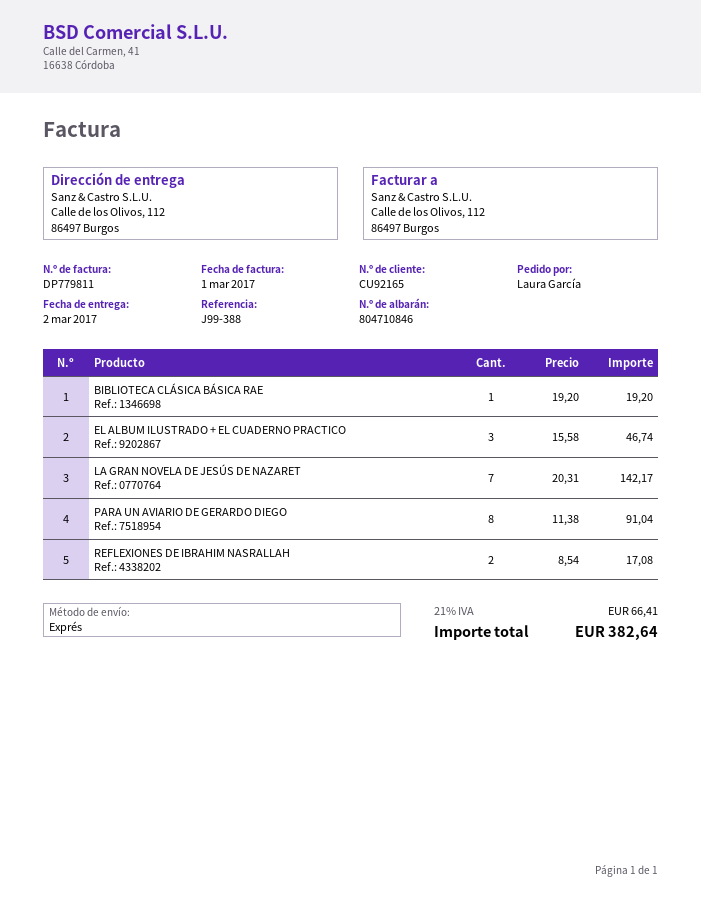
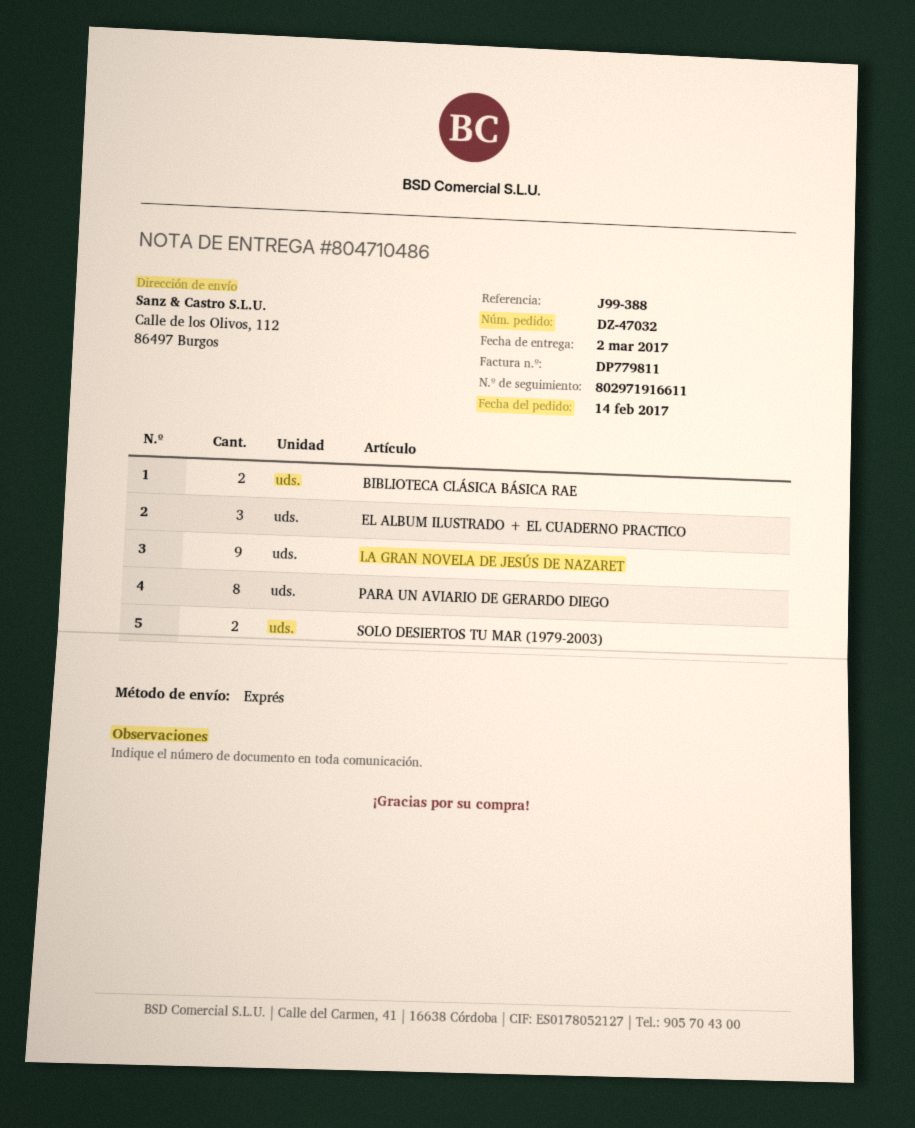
delivery note number: 804710846 -> 804710486
BIBLIOTECA CLÁSICA BÁSICA RAE: 1 -> 2
LA GRAN NOVELA DE JESÚS DE NAZARET: 7 -> 9
REFLEXIONES DE IBRAHIM NASRALLAH: 2 -> none
SOLO DESIERTOS TU MAR (1979-2003): none -> 2

